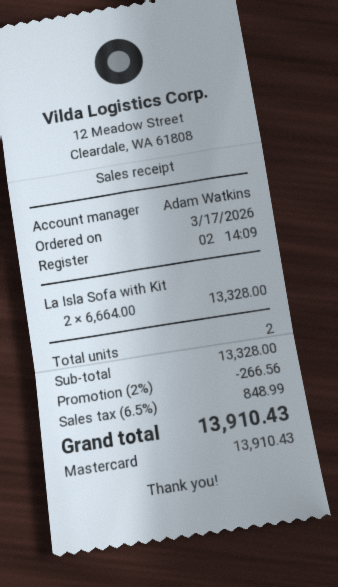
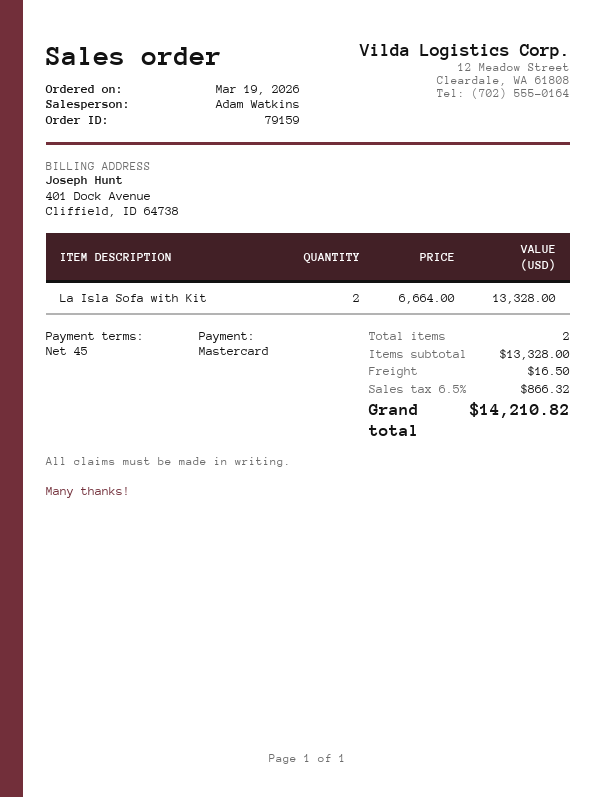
order date: 2026-03-17 -> 2026-03-19
discount: 2% = 266.56 -> none
shipping: none -> 16.50
tax: 6.5% = 848.99 -> 6.5% = 866.32
total: 13910.43 -> 14210.82

